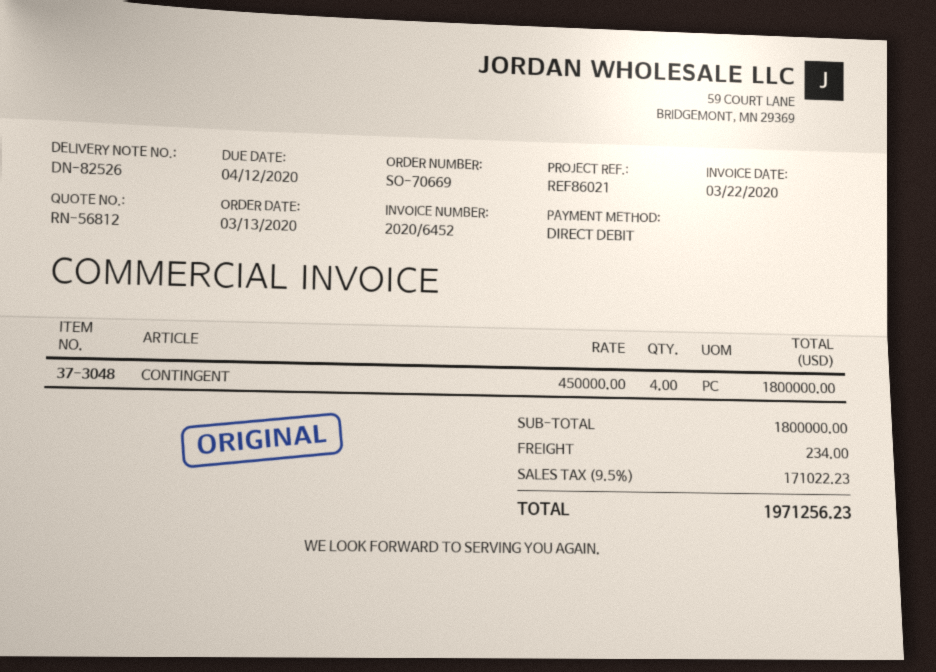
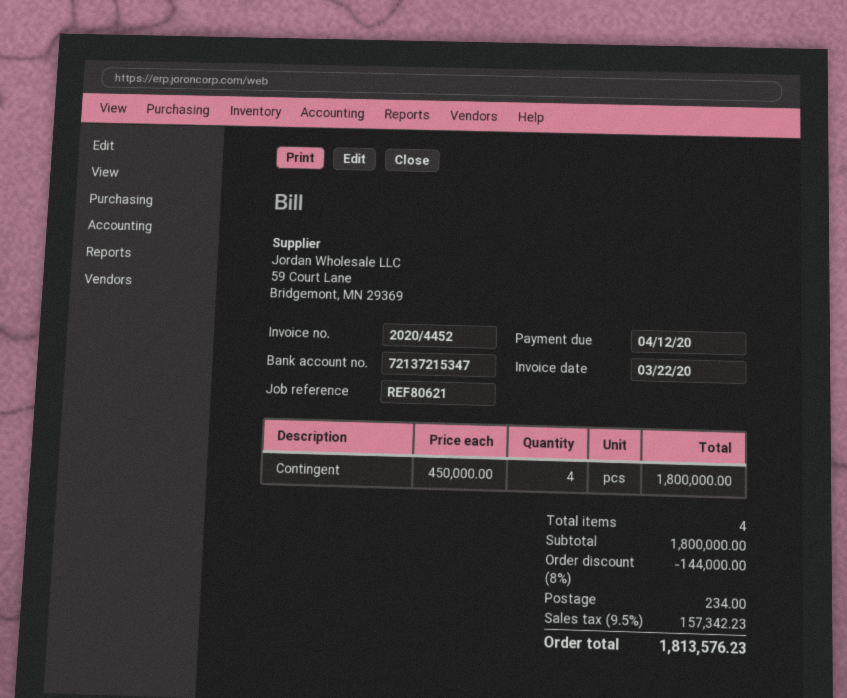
invoice number: 2020/6452 -> 2020/4452
reference: REF86021 -> REF80621
discount: none -> 8% = 144000.00
tax: 9.5% = 171022.23 -> 9.5% = 157342.23
total: 1971256.23 -> 1813576.23

